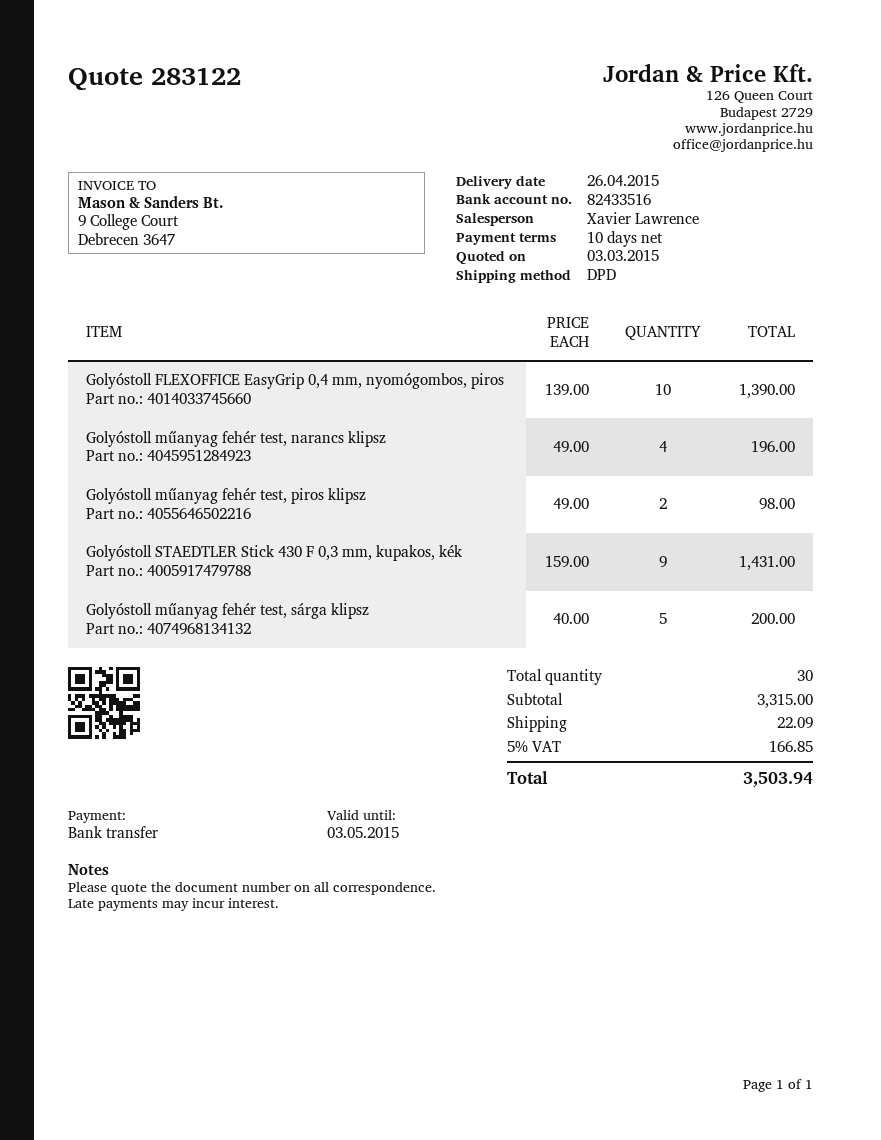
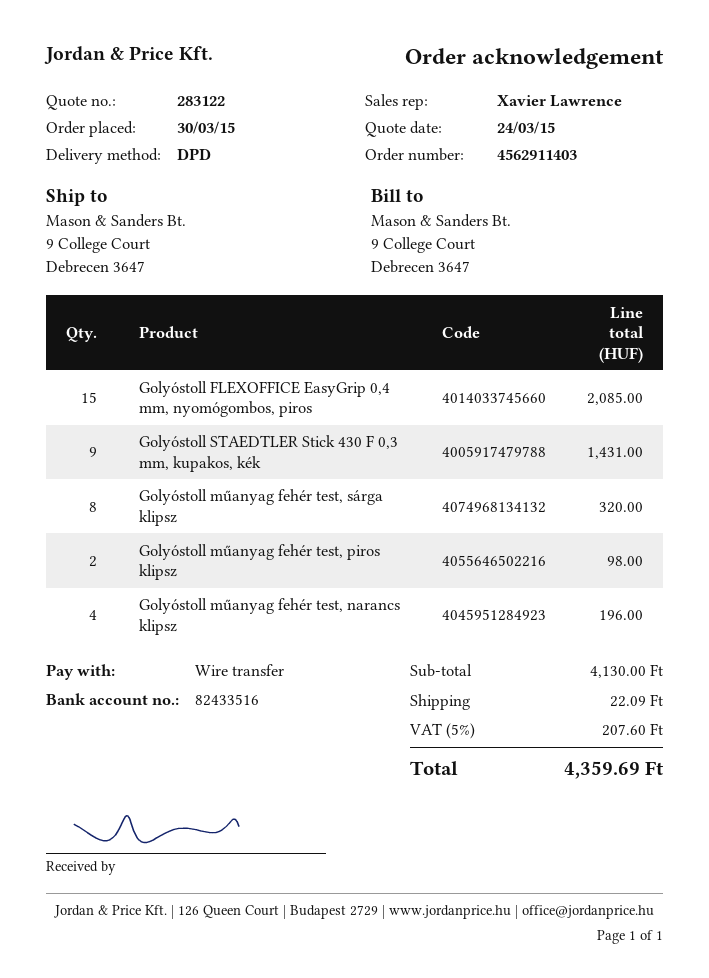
quote date: 2015-03-03 -> 2015-03-24
Golyóstoll FLEXOFFICE EasyGrip 0,4 mm, nyomógombos, piros: 10 for 1390.00 -> 15 for 2085.00
Golyóstoll műanyag fehér test, sárga klipsz: 5 for 200.00 -> 8 for 320.00
subtotal: 3315.00 -> 4130.00
tax: 5% = 166.85 -> 5% = 207.60
total: 3503.94 -> 4359.69

